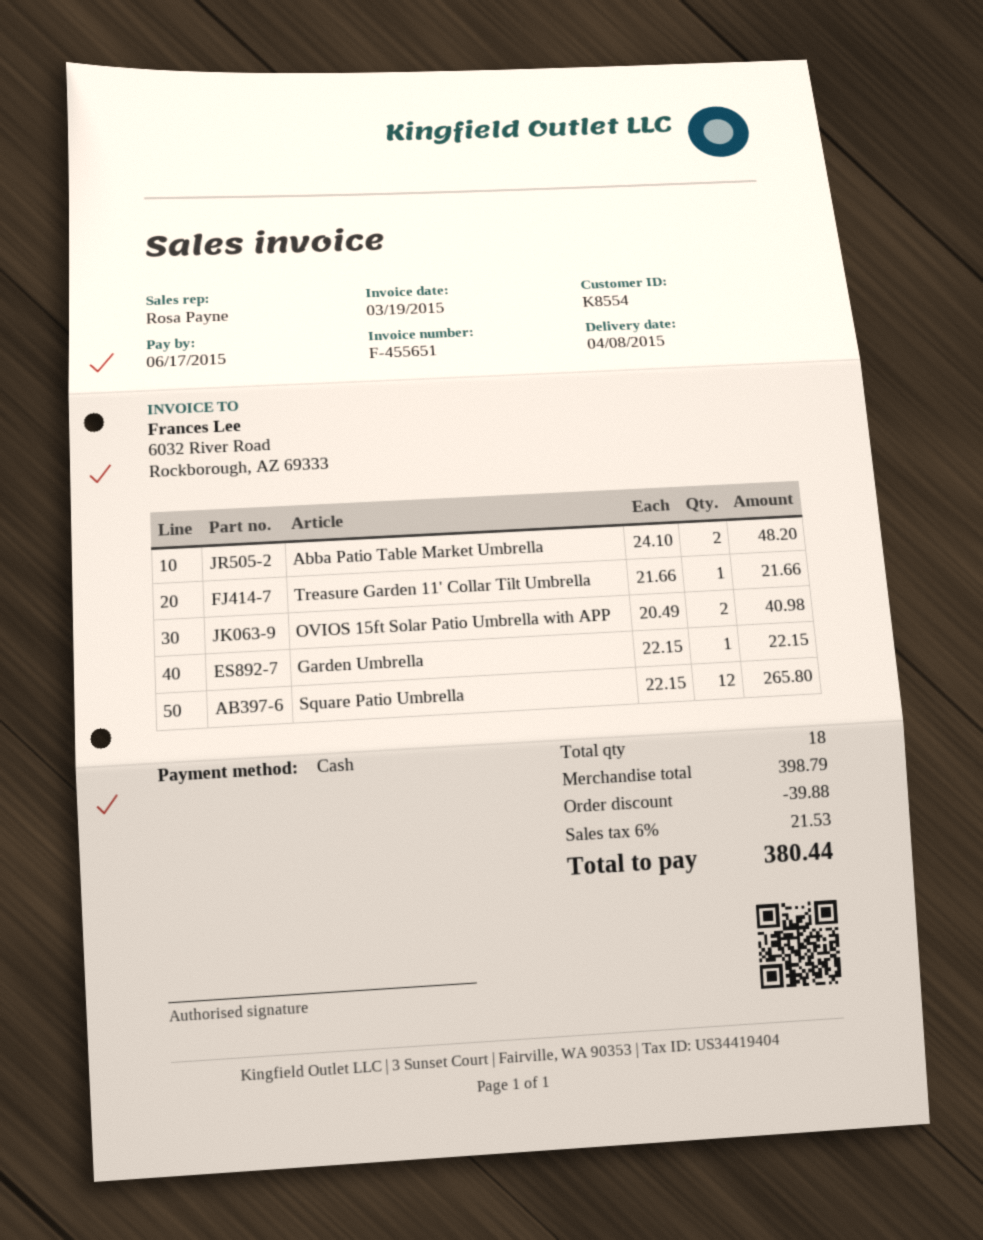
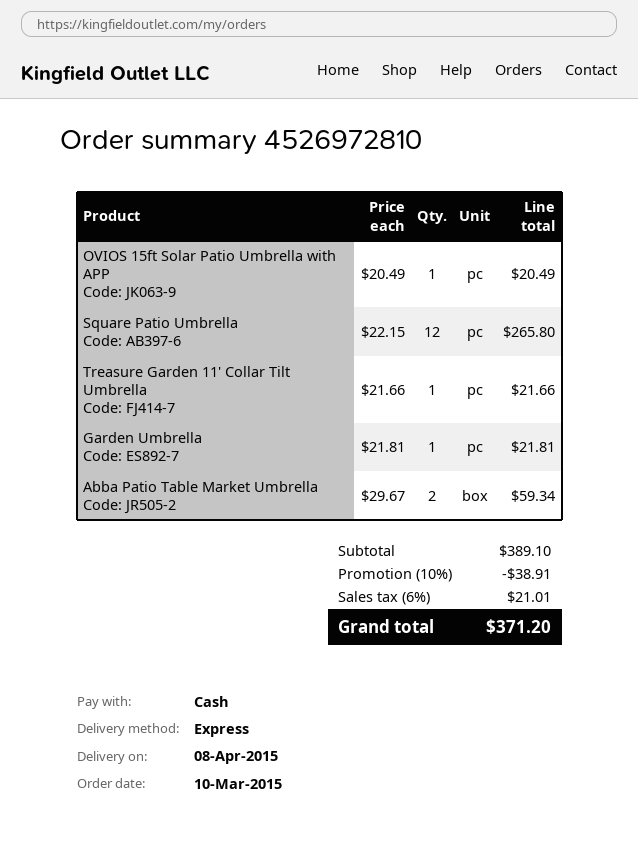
Abba Patio Table Market Umbrella: 2 x 24.10 = 48.20 -> 2 x 29.67 = 59.34
OVIOS 15ft Solar Patio Umbrella with APP: 2 x 20.49 = 40.98 -> 1 x 20.49 = 20.49
Garden Umbrella: 1 x 22.15 = 22.15 -> 1 x 21.81 = 21.81
subtotal: 398.79 -> 389.10
discount: 39.88 -> 38.91
tax: 6% = 21.53 -> 6% = 21.01
total: 380.44 -> 371.20

